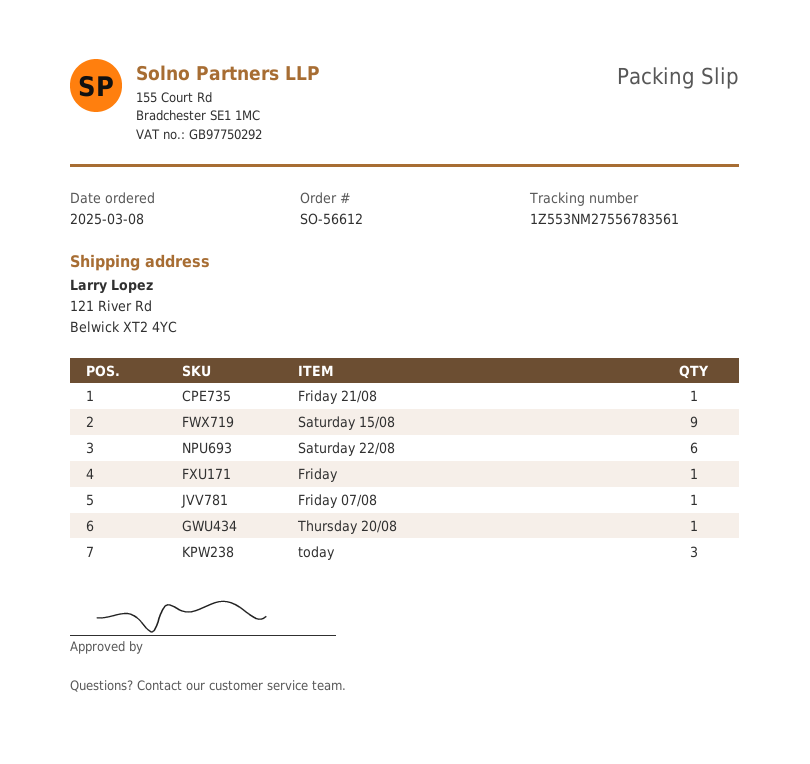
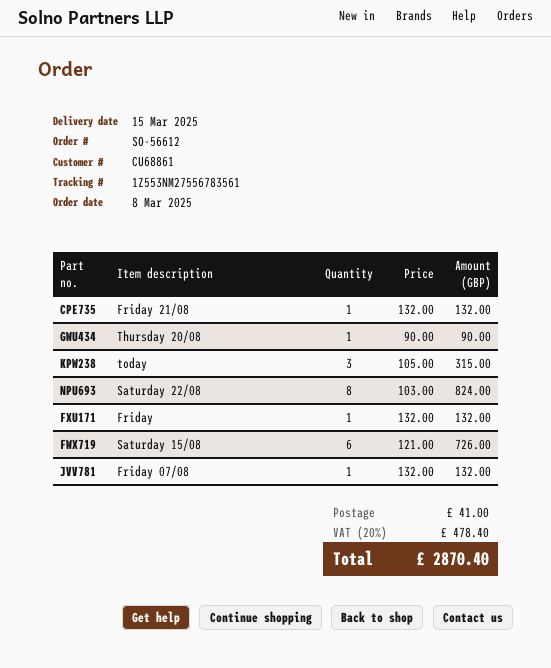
Saturday 15/08: 9 -> 6
Saturday 22/08: 6 -> 8

